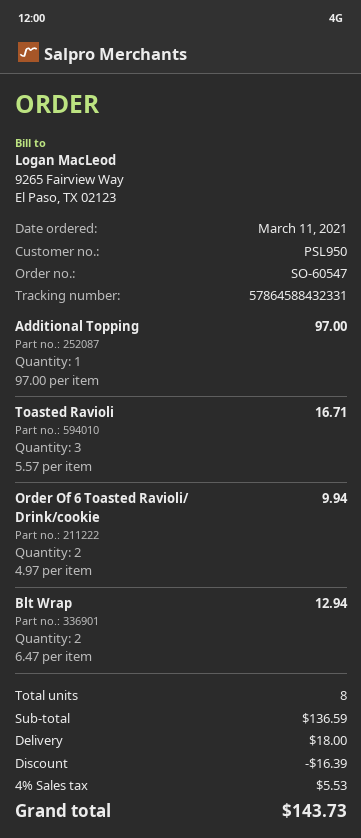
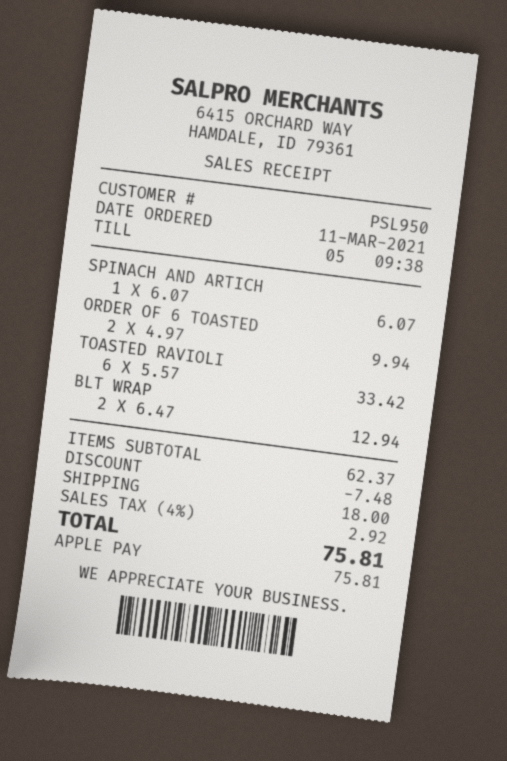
Additional Topping: 1 x 97.00 = 97.00 -> none
Toasted Ravioli: 3 x 5.57 = 16.71 -> 6 x 5.57 = 33.42
SPINACH AND ARTICH: none -> 1 x 6.07 = 6.07
subtotal: 136.59 -> 62.37
discount: 16.39 -> 7.48
tax: 4% = 5.53 -> 4% = 2.92
total: 143.73 -> 75.81

